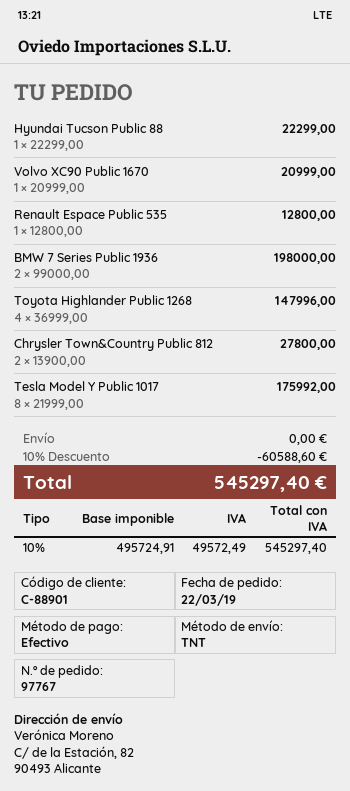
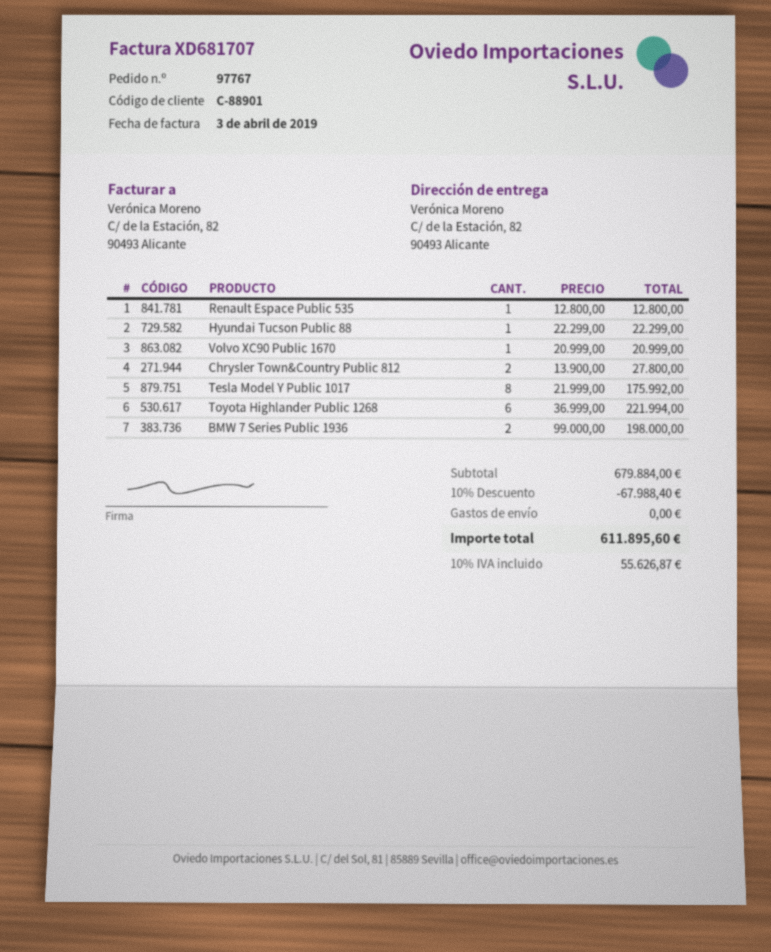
Toyota Highlander Public 1268: 4 x 36999.00 = 147996.00 -> 6 x 36999.00 = 221994.00
discount: 10% = 60588.60 -> 10% = 67988.40
tax: 10% = 49572.49 -> 10% = 55626.87
total: 545297.40 -> 611895.60

